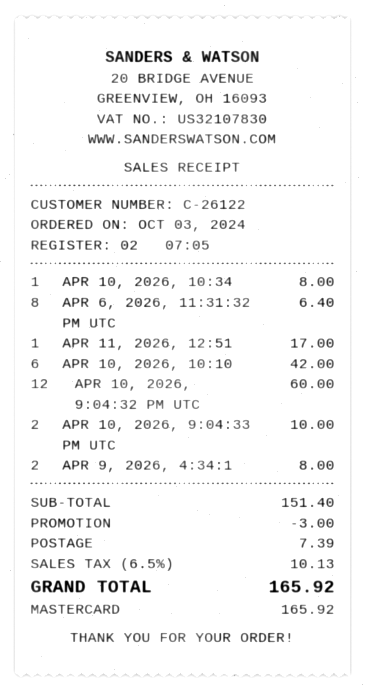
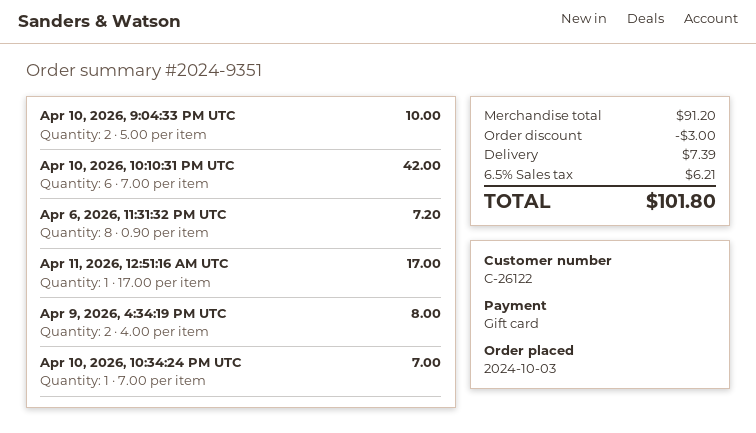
payment method: Mastercard -> gift card
APR 10, 2026, 10:34: 1 for 8.00 -> 1 for 7.00
APR 6, 2026, 11:31:32 PM UTC: 8 for 6.40 -> 8 for 7.20
APR 10, 2026, 9:04:32 PM UTC: 12 for 60.00 -> none
subtotal: 151.40 -> 91.20
tax: 6.5% = 10.13 -> 6.5% = 6.21
total: 165.92 -> 101.80

